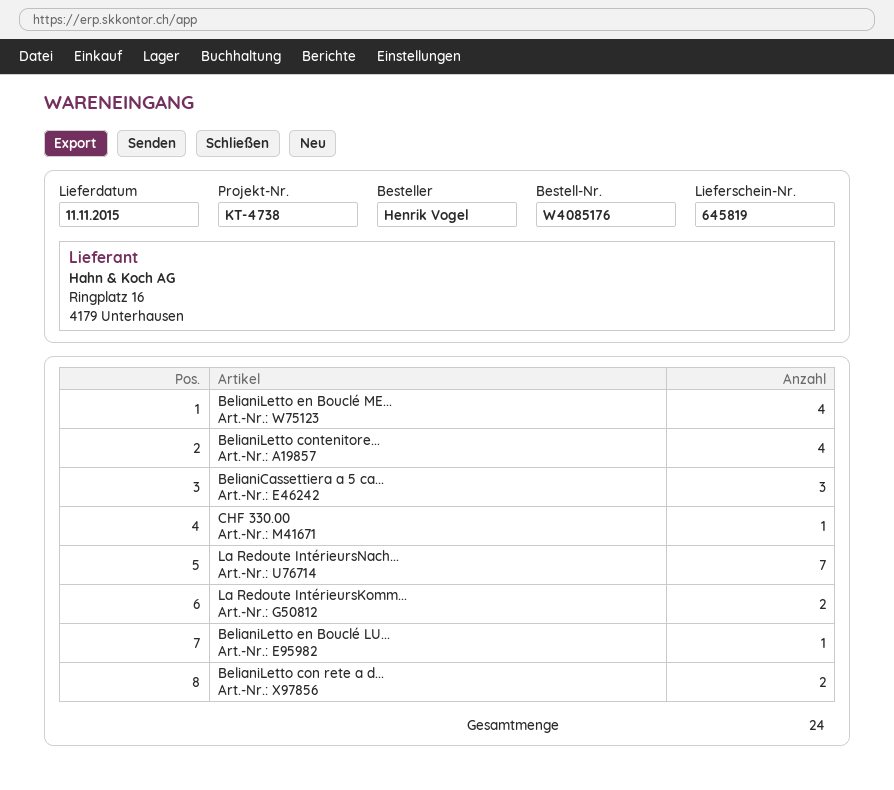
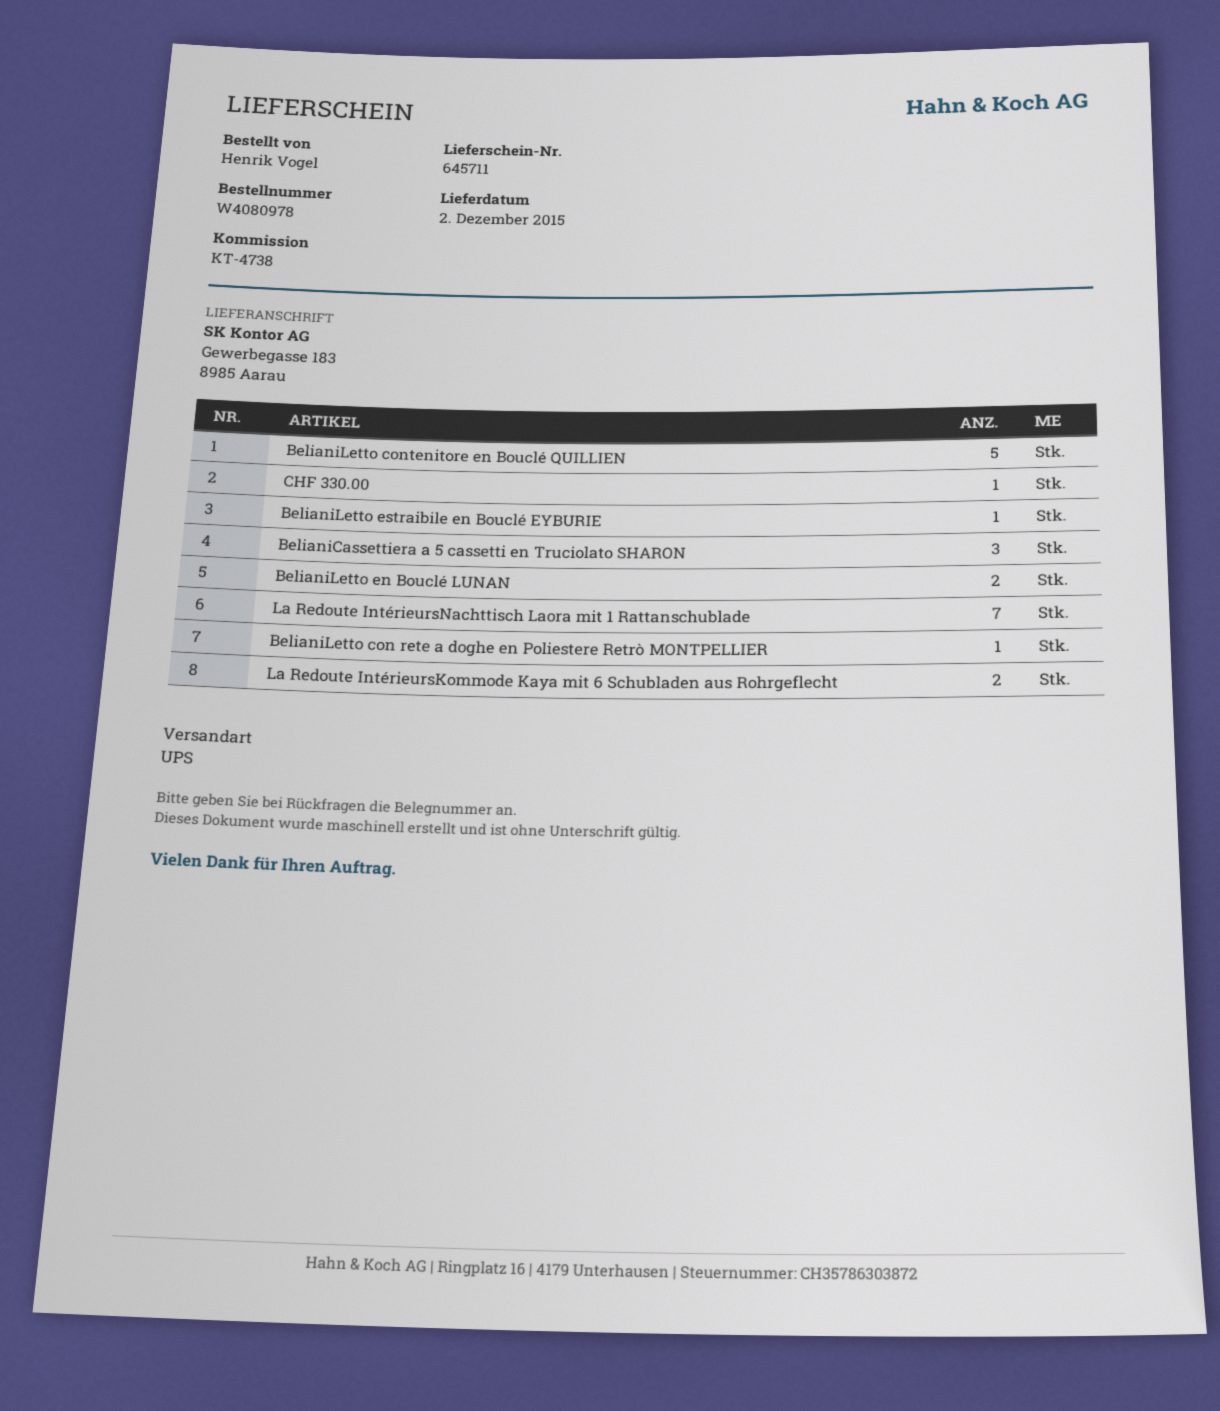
order number: W4085176 -> W4080978
delivery note number: 645819 -> 645711
delivery date: 2015-11-11 -> 2015-12-02
BelianiLetto en Bouclé ME...: 4 -> none
BelianiLetto contenitore...: 4 -> 5
BelianiLetto en Bouclé LU...: 1 -> 2
BelianiLetto con rete a d...: 2 -> 1
BelianiLetto estraibile en Bouclé EYBURIE: none -> 1

